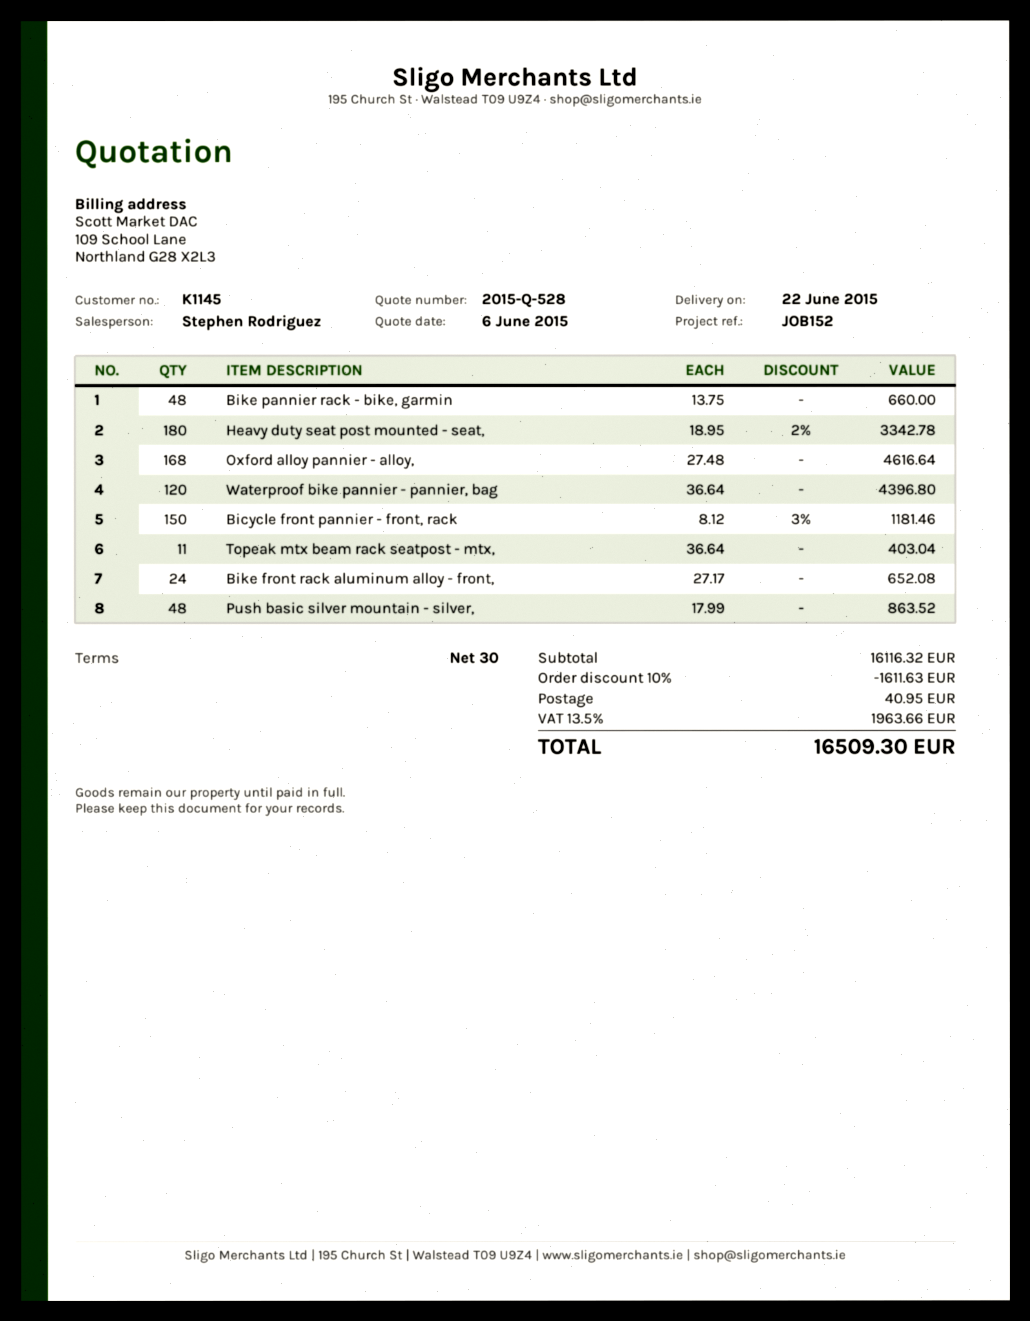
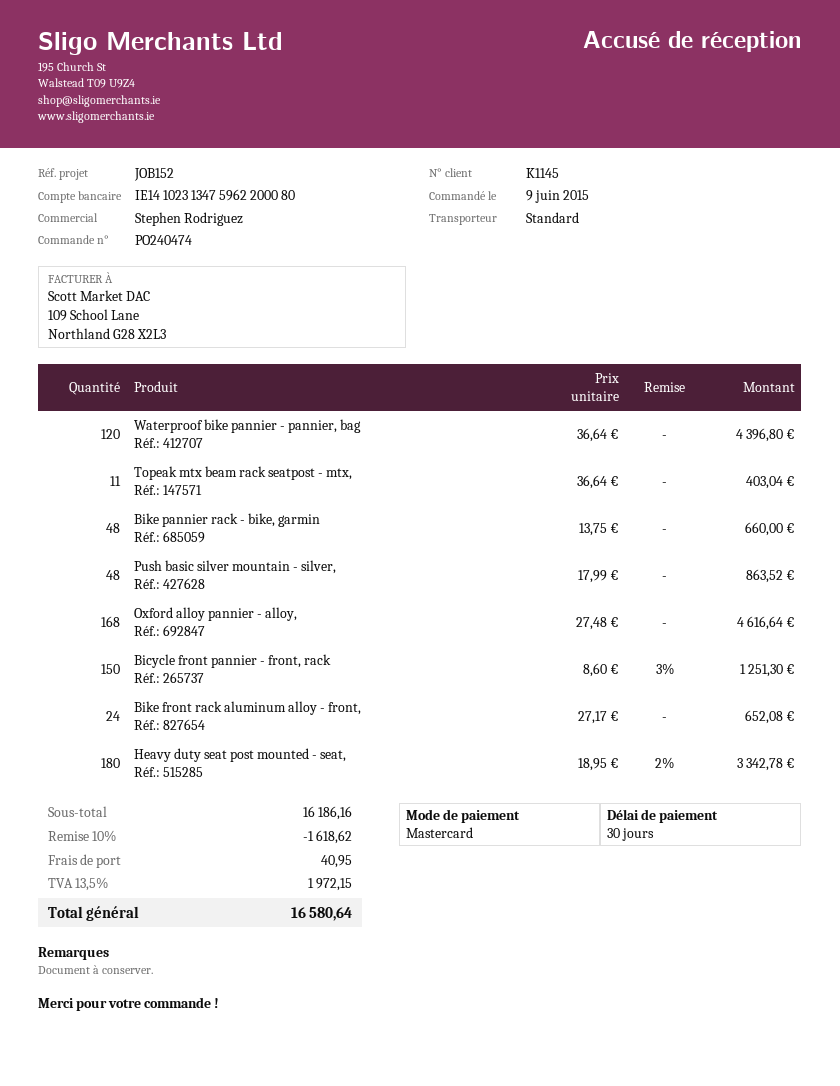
Bicycle front pannier - front, rack: 150 x 8.12 - 3% = 1181.46 -> 150 x 8.60 - 3% = 1251.30
subtotal: 16116.32 -> 16186.16
discount: 10% = 1611.63 -> 10% = 1618.62
tax: 13.5% = 1963.66 -> 13.5% = 1972.15
total: 16509.30 -> 16580.64

